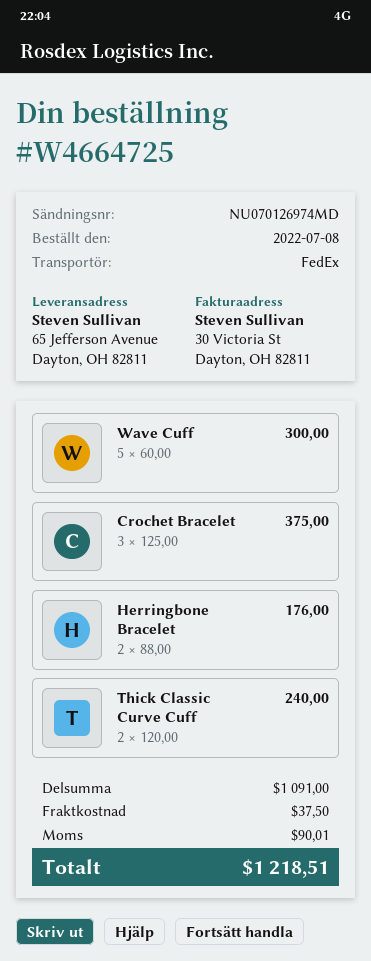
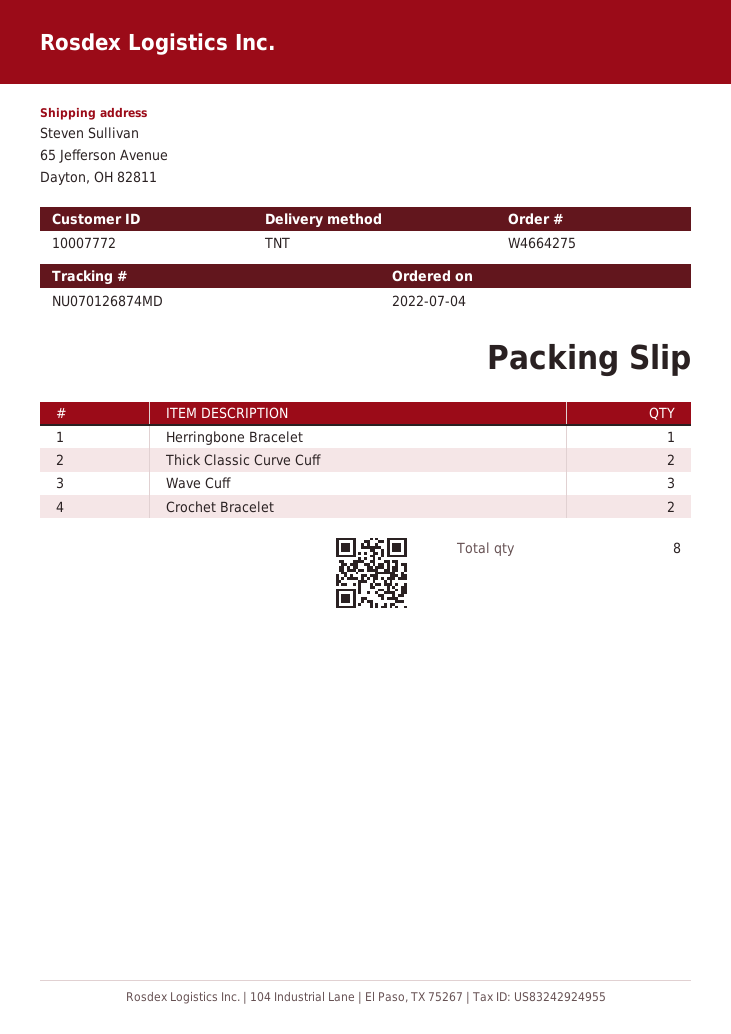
order number: W4664725 -> W4664275
order date: 2022-07-08 -> 2022-07-04
shipping method: FedEx -> TNT
tracking number: NU070126974MD -> NU070126874MD
Wave Cuff: 5 -> 3
Crochet Bracelet: 3 -> 2
Herringbone Bracelet: 2 -> 1

